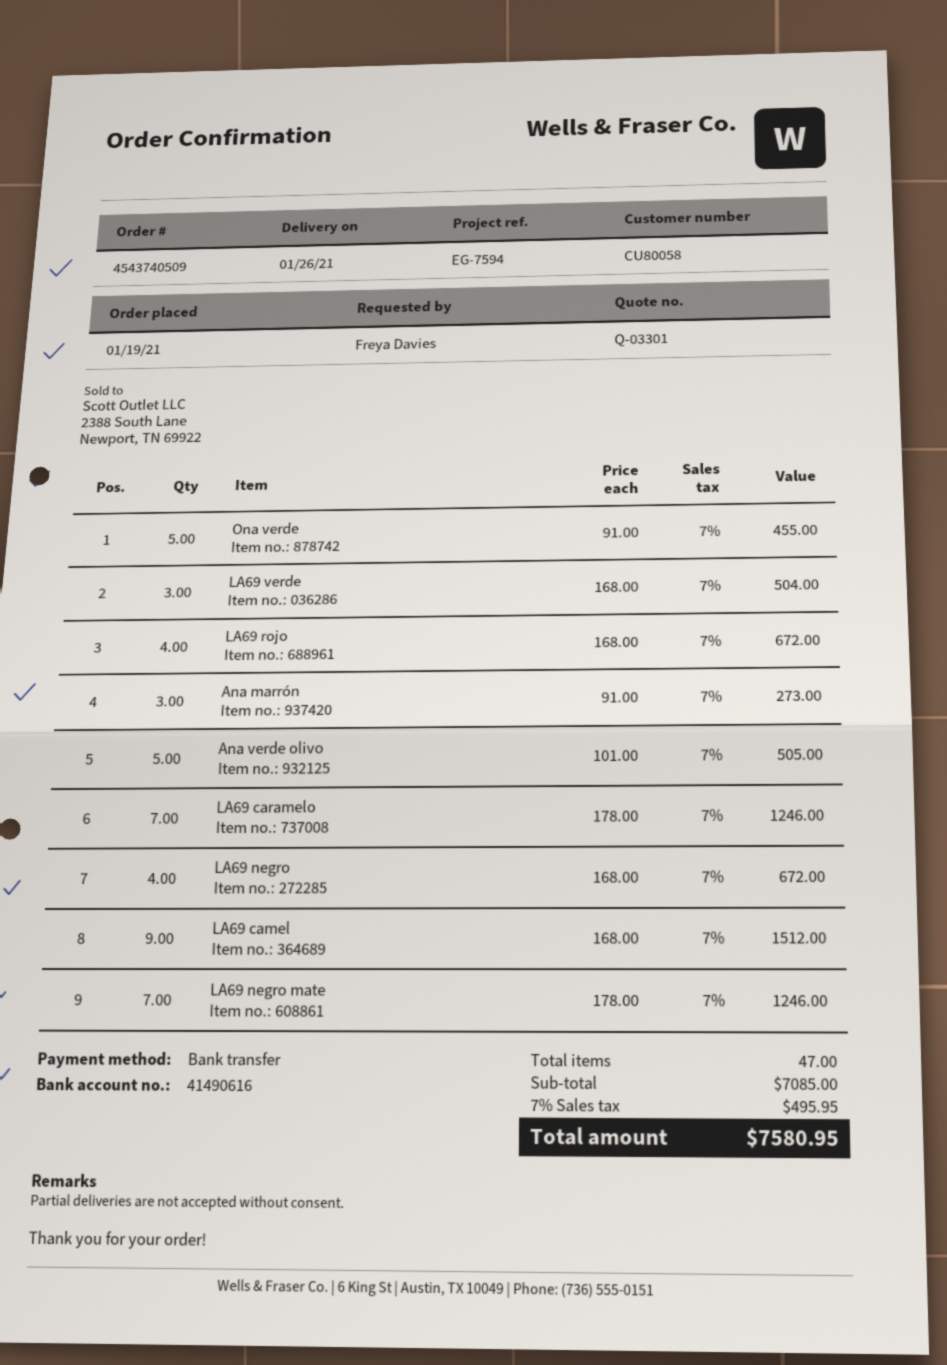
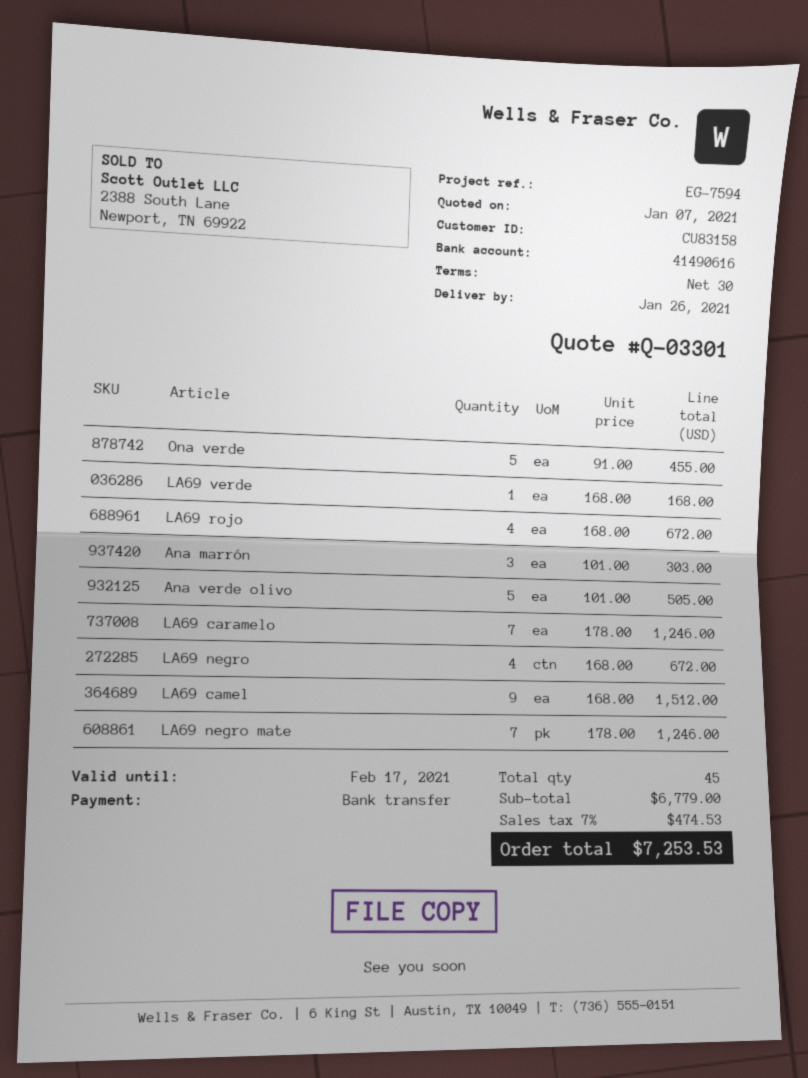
customer number: CU80058 -> CU83158
LA69 verde: 3 x 168.00 = 504.00 -> 1 x 168.00 = 168.00
Ana marrón: 3 x 91.00 = 273.00 -> 3 x 101.00 = 303.00
total quantity: 47 -> 45
subtotal: 7085.00 -> 6779.00
tax: 7% = 495.95 -> 7% = 474.53
total: 7580.95 -> 7253.53

